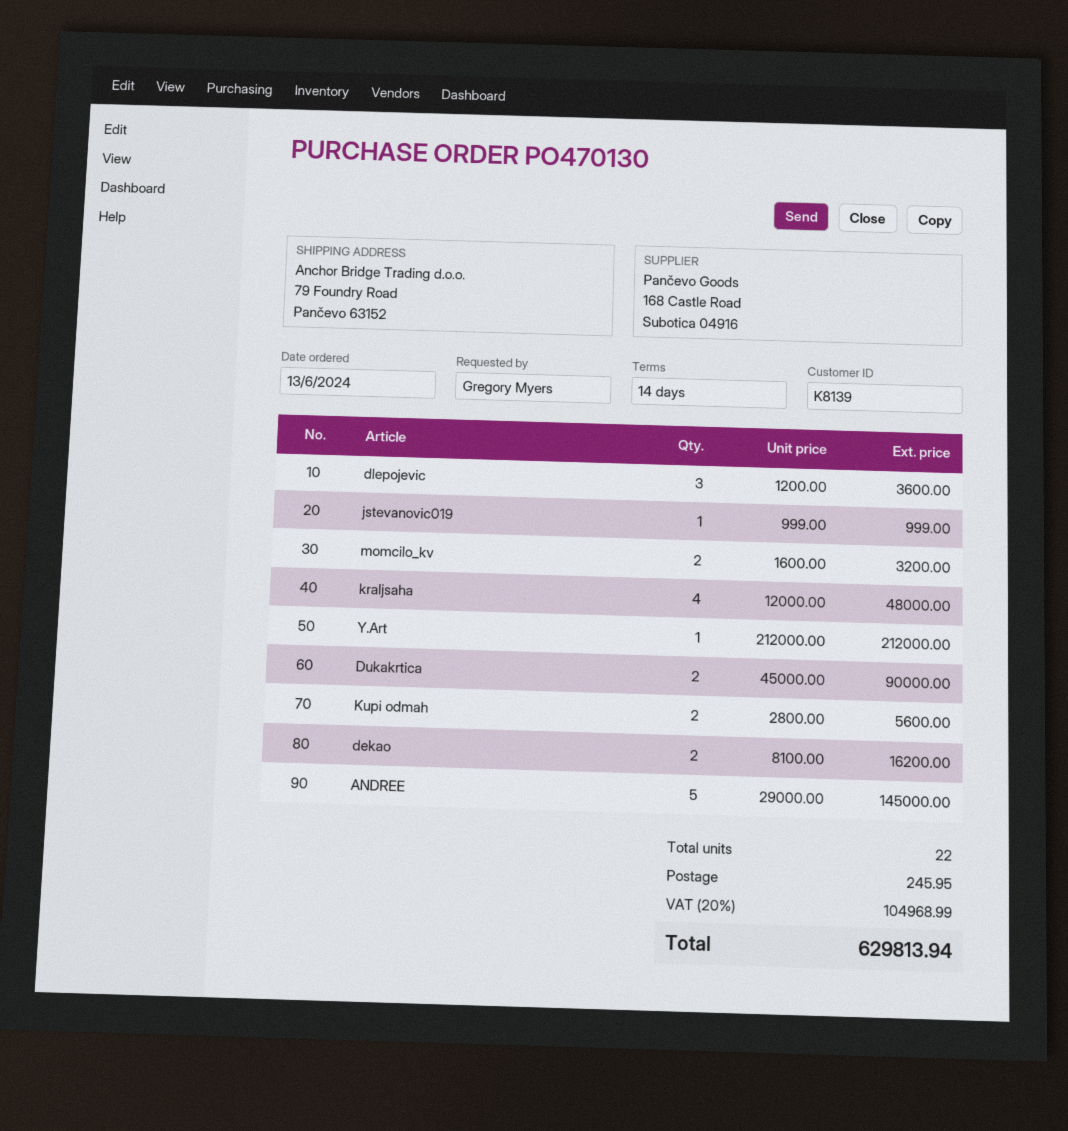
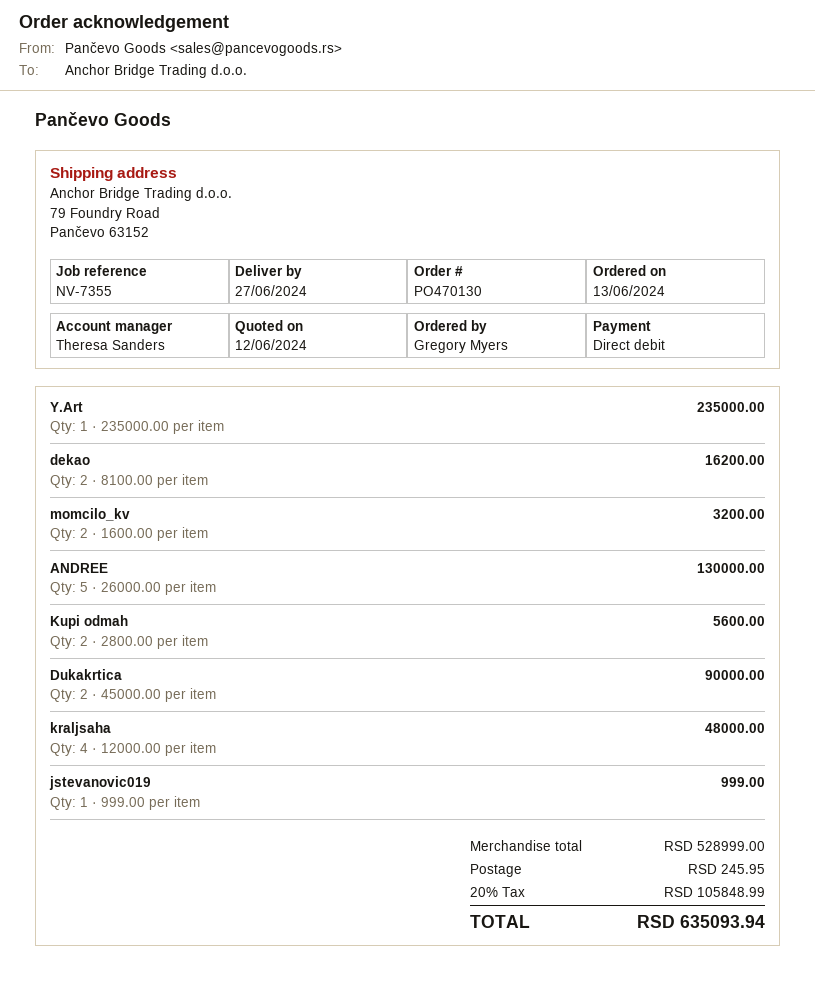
dlepojevic: 3 x 1200.00 = 3600.00 -> none
Y.Art: 1 x 212000.00 = 212000.00 -> 1 x 235000.00 = 235000.00
ANDREE: 5 x 29000.00 = 145000.00 -> 5 x 26000.00 = 130000.00
tax: 20% = 104968.99 -> 20% = 105848.99
total: 629813.94 -> 635093.94

